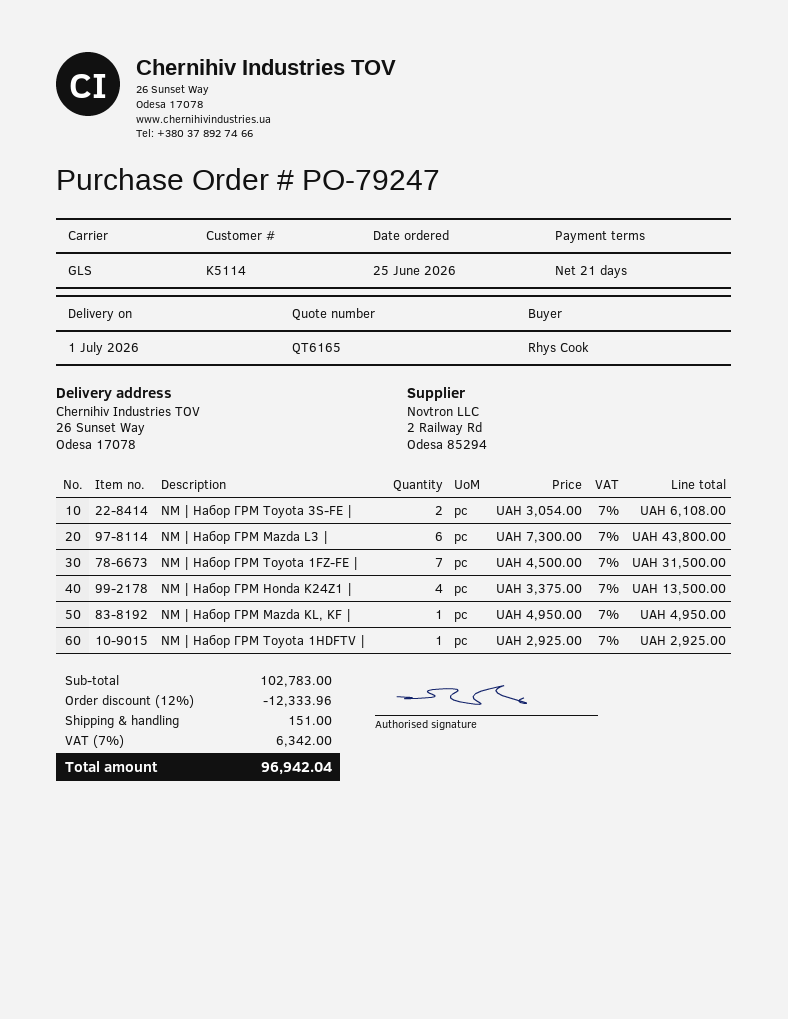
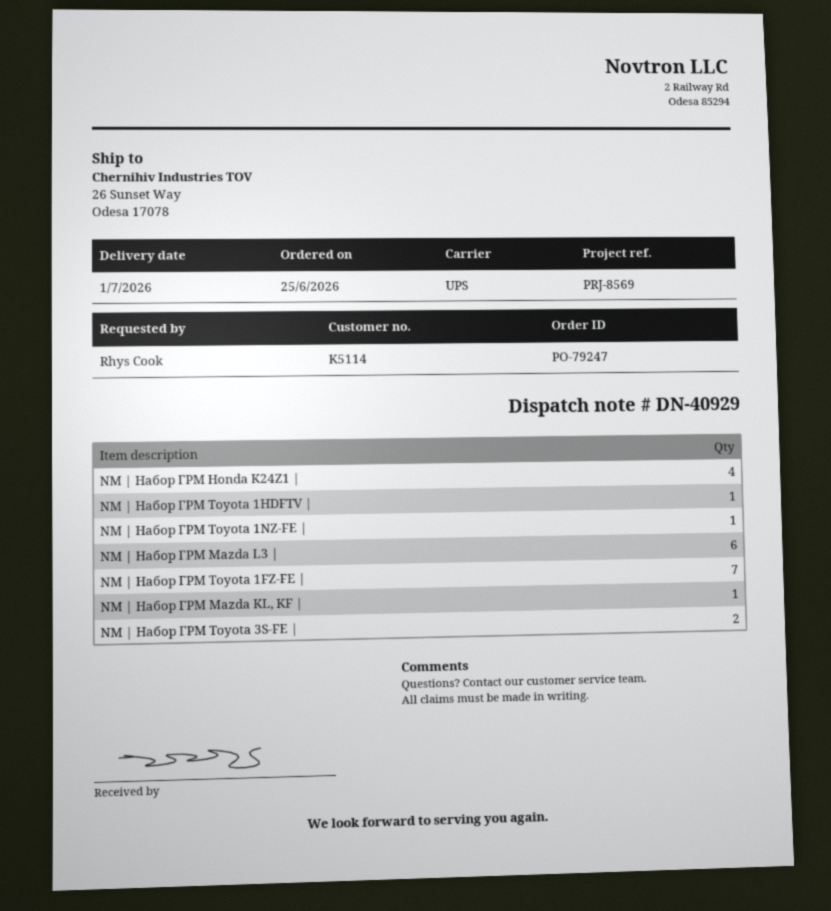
shipping method: GLS -> UPS
NM | Набор ГРМ Toyota 1NZ-FE |: none -> 1

